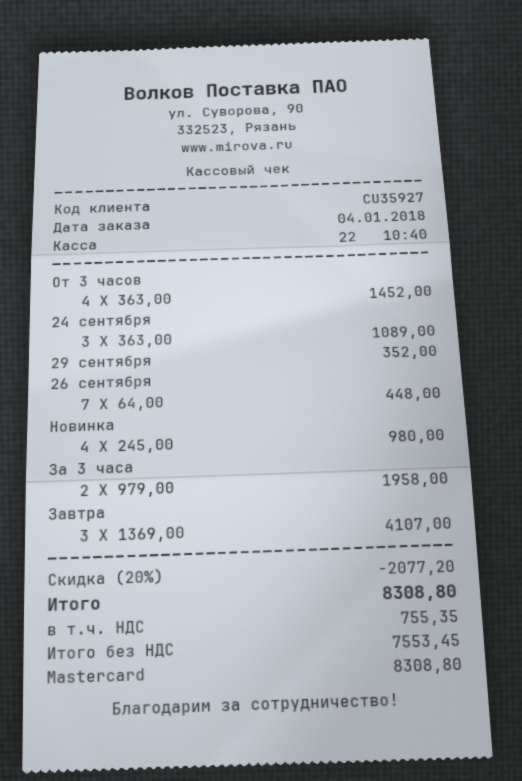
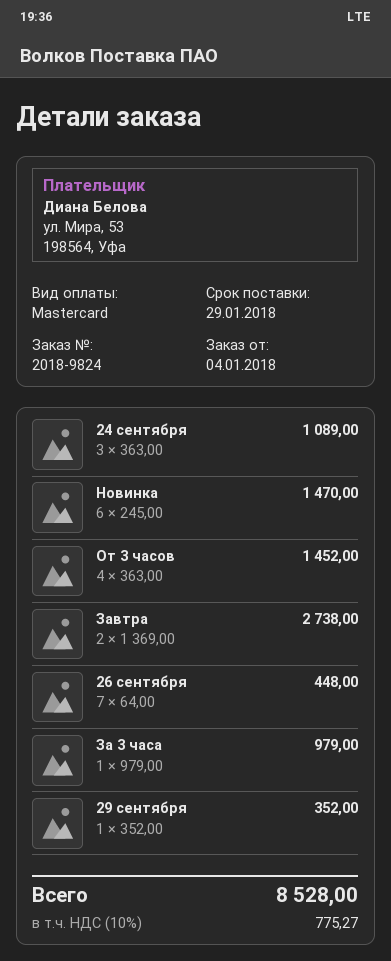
Новинка: 4 x 245.00 = 980.00 -> 6 x 245.00 = 1470.00
За 3 часа: 2 x 979.00 = 1958.00 -> 1 x 979.00 = 979.00
Завтра: 3 x 1369.00 = 4107.00 -> 2 x 1369.00 = 2738.00
discount: 20% = 2077.20 -> none
tax: 755.35 -> 775.27
total: 8308.80 -> 8528.00

